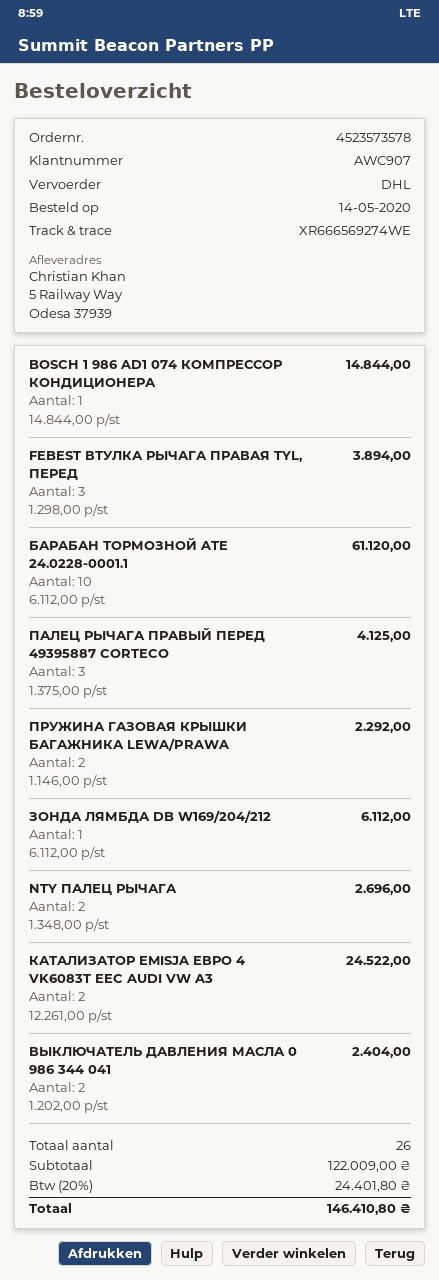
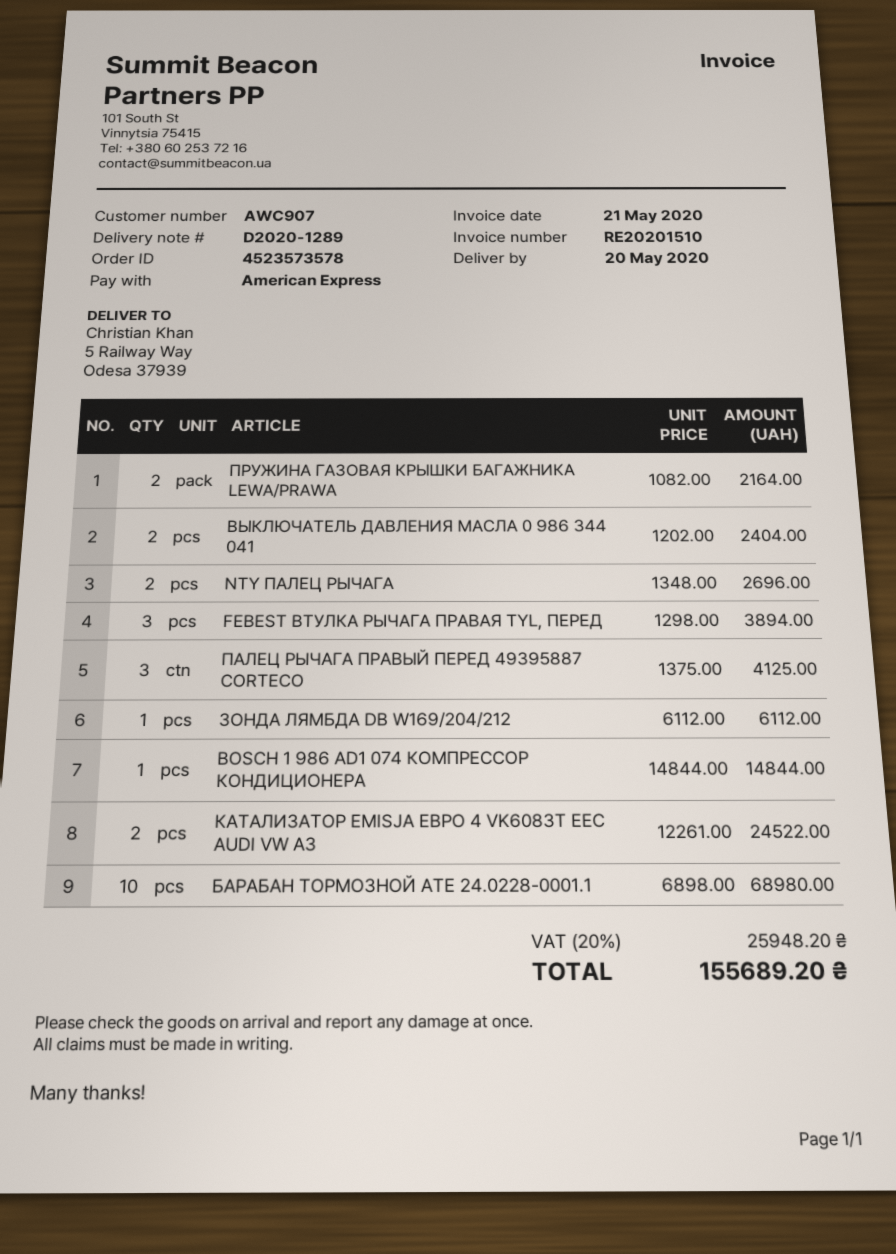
БАРАБАН ТОРМОЗНОЙ ATE 24.0228-0001.1: 10 x 6112.00 = 61120.00 -> 10 x 6898.00 = 68980.00
ПРУЖИНА ГАЗОВАЯ КРЫШКИ БАГАЖНИКА LEWA/PRAWA: 2 x 1146.00 = 2292.00 -> 2 x 1082.00 = 2164.00
tax: 20% = 24401.80 -> 20% = 25948.20
total: 146410.80 -> 155689.20

